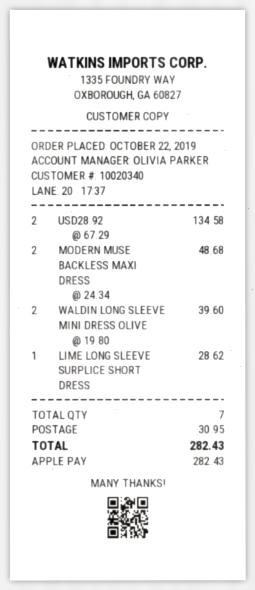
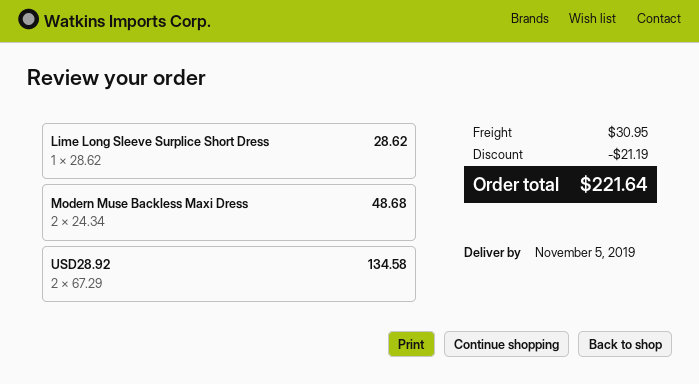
WALDIN LONG SLEEVE MINI DRESS OLIVE: 2 x 19.80 = 39.60 -> none
discount: none -> 21.19
total: 282.43 -> 221.64

